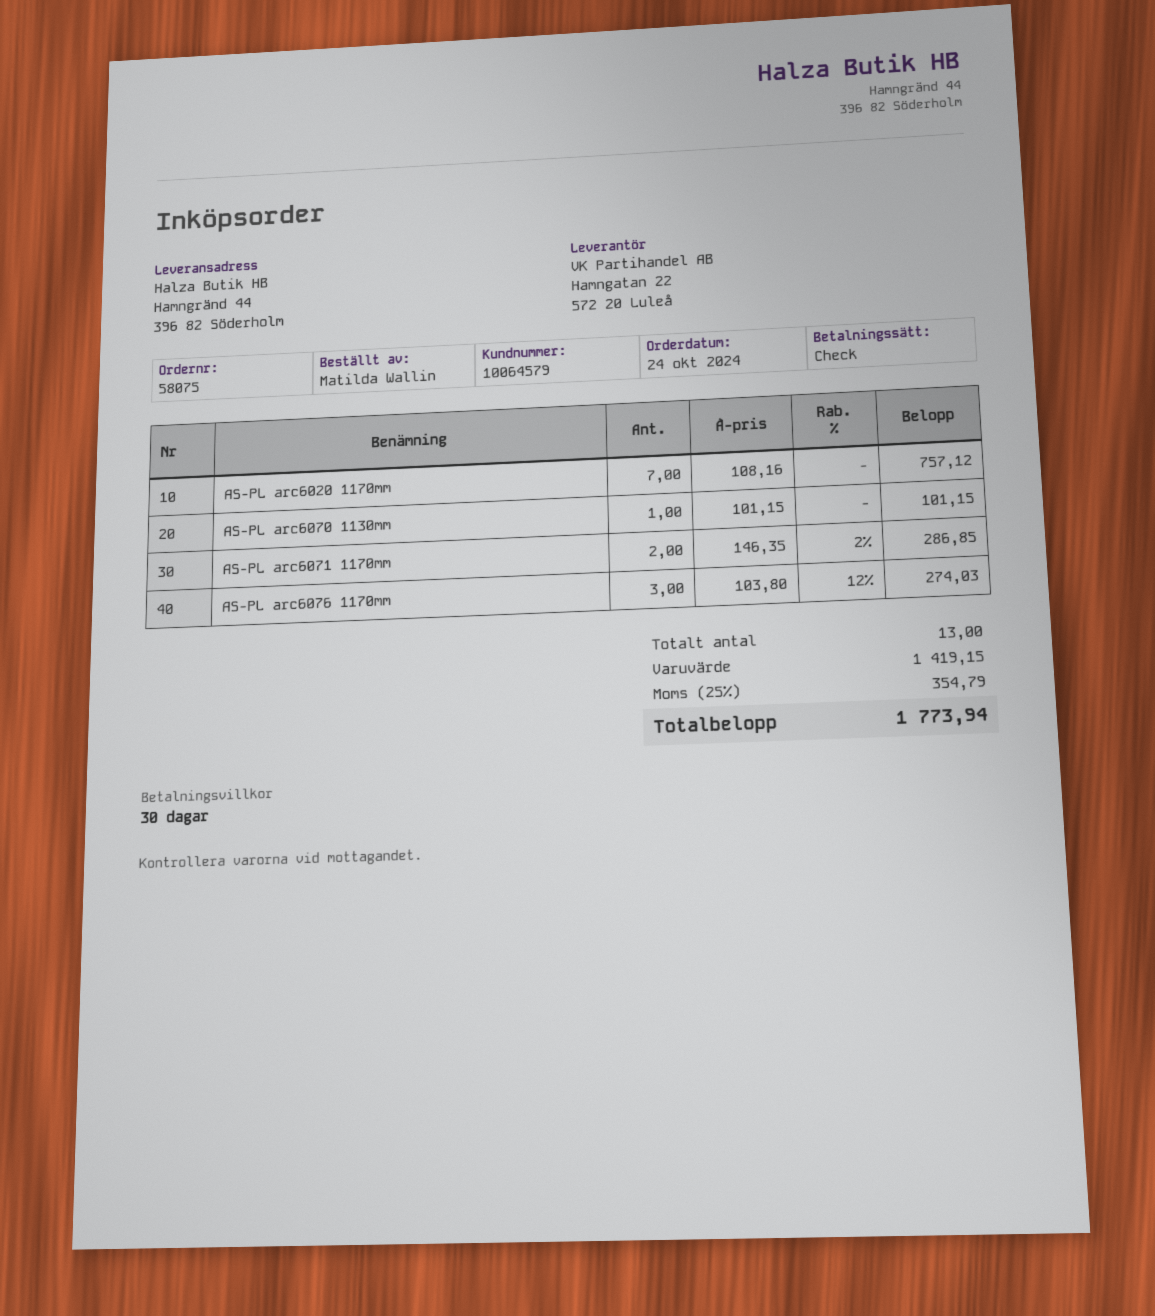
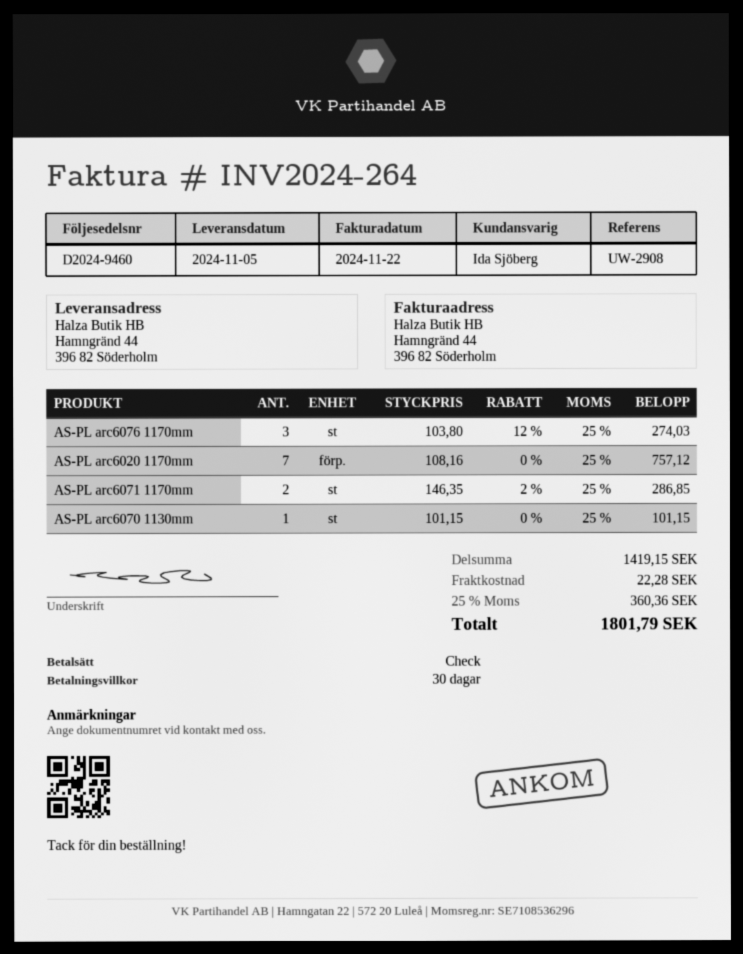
shipping: none -> 22.28
tax: 25% = 354.79 -> 25% = 360.36
total: 1773.94 -> 1801.79

